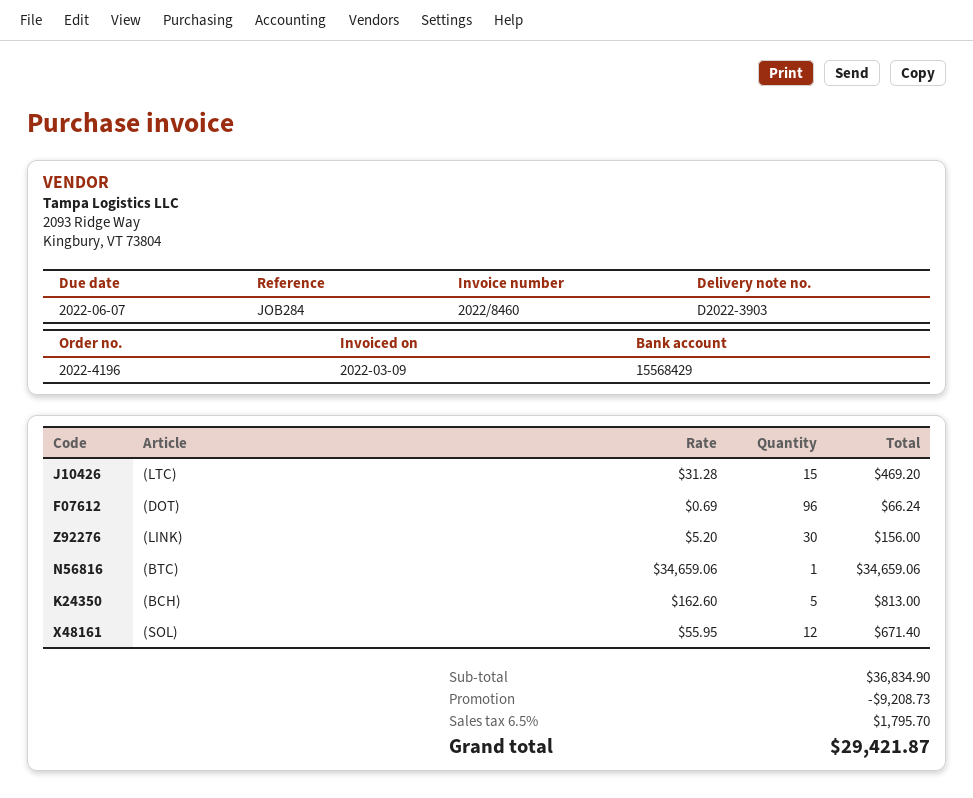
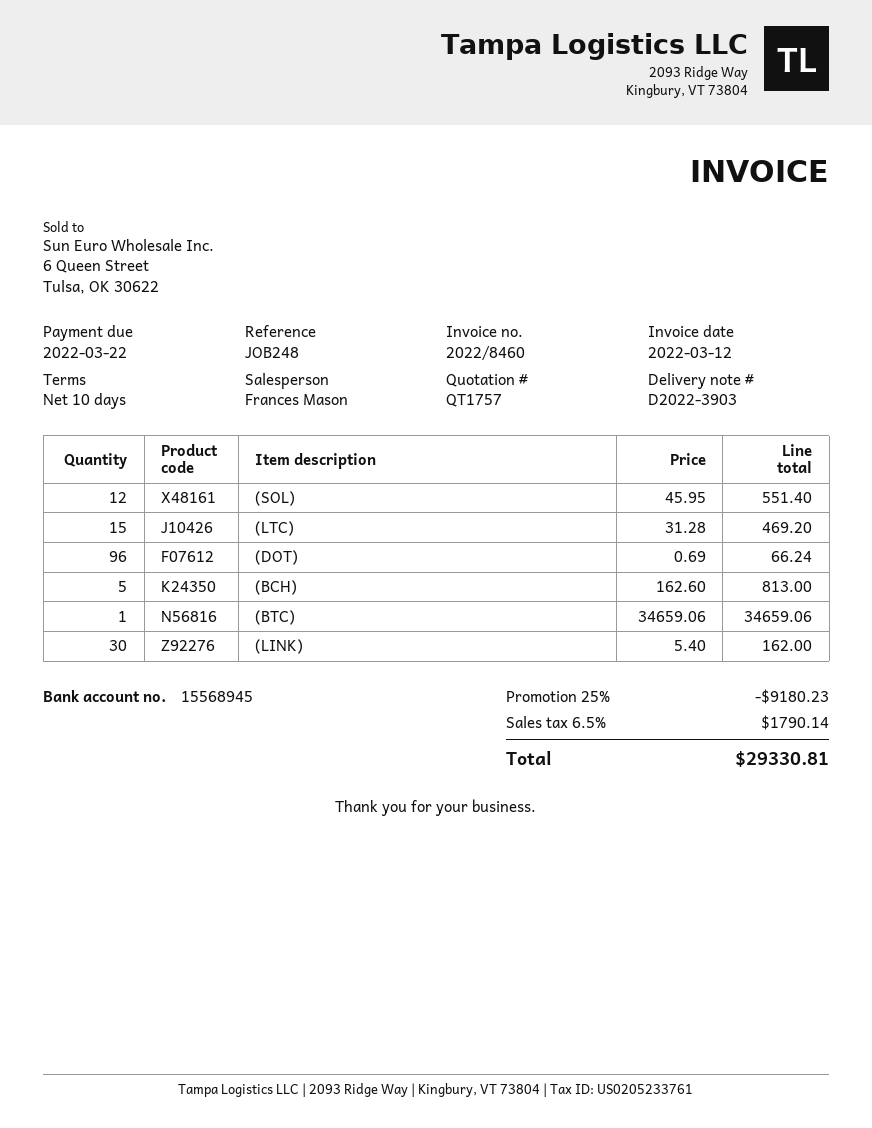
invoice date: 2022-03-09 -> 2022-03-12
due date: 2022-06-07 -> 2022-03-22
reference: JOB284 -> JOB248
bank account: 15568429 -> 15568945
(LINK): 30 x 5.20 = 156.00 -> 30 x 5.40 = 162.00
(SOL): 12 x 55.95 = 671.40 -> 12 x 45.95 = 551.40
discount: 9208.73 -> 9180.23
tax: 6.5% = 1795.70 -> 6.5% = 1790.14
total: 29421.87 -> 29330.81

